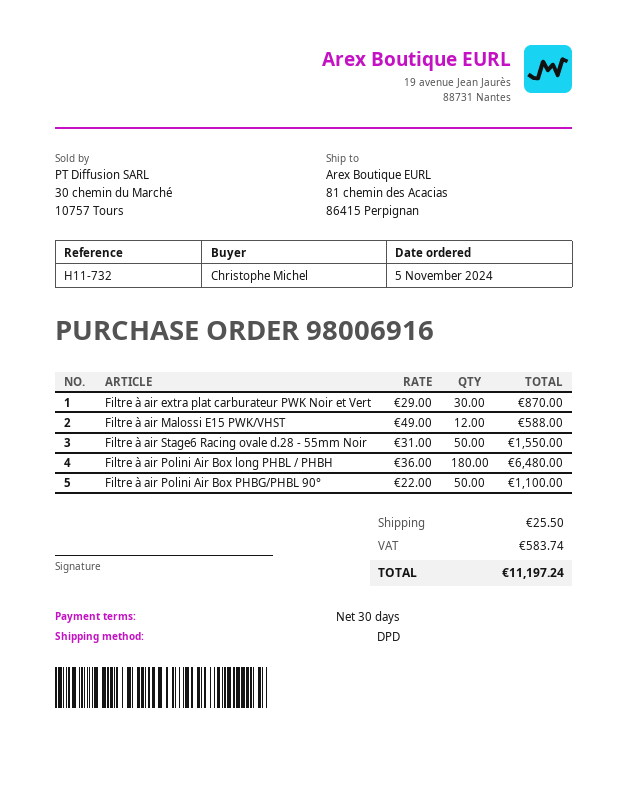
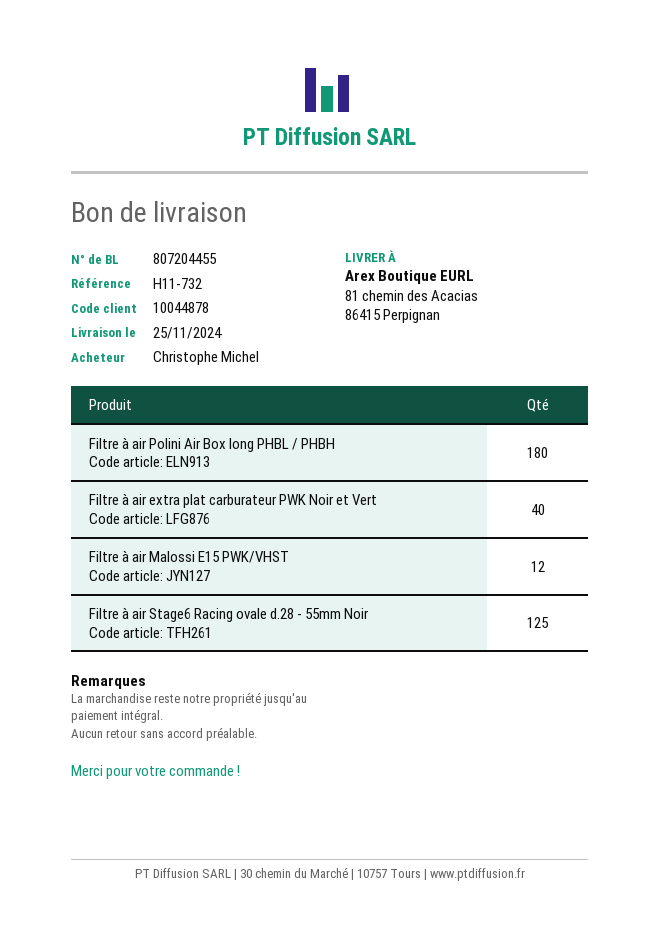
Filtre à air extra plat carburateur PWK Noir et Vert: 30 -> 40
Filtre à air Stage6 Racing ovale d.28 - 55mm Noir: 50 -> 125
Filtre à air Polini Air Box PHBG/PHBL 90°: 50 -> none

